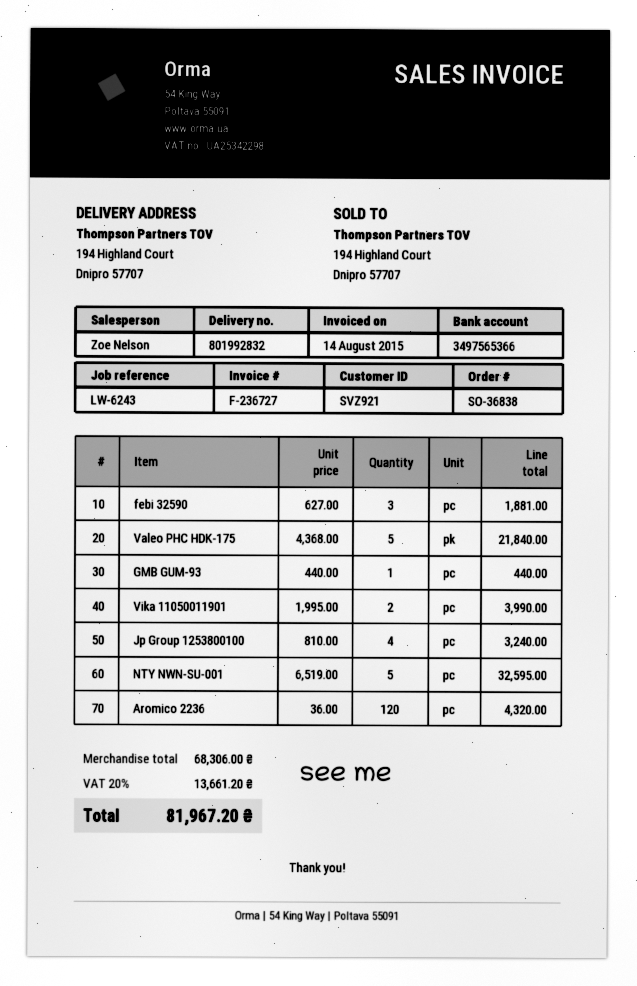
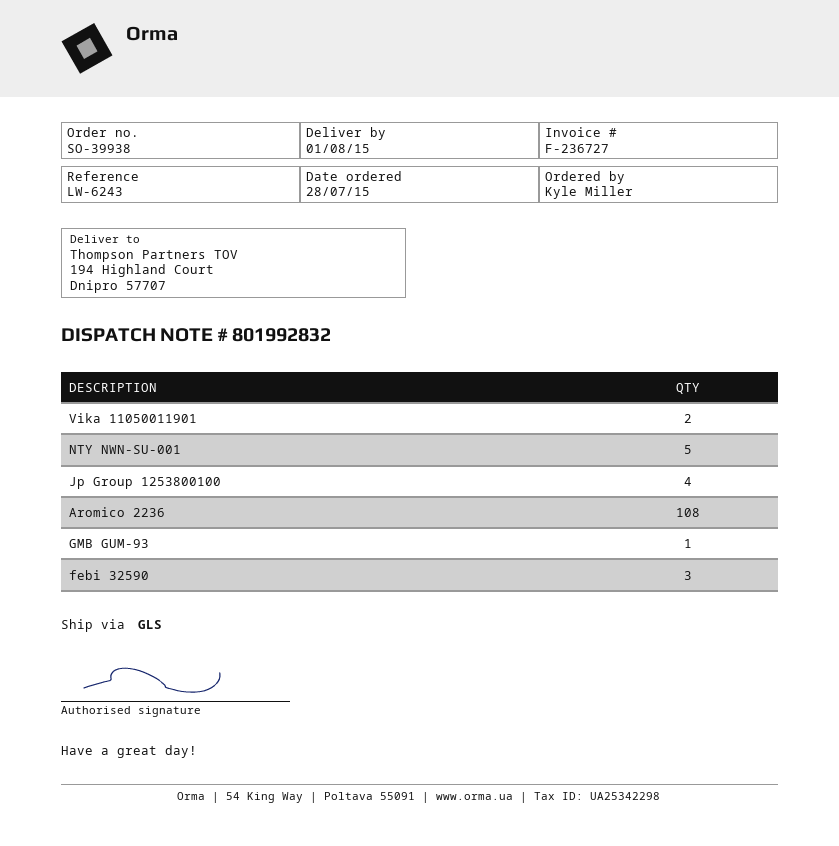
order number: SO-36838 -> SO-39938
Valeo PHC HDK-175: 5 -> none
Aromico 2236: 120 -> 108

